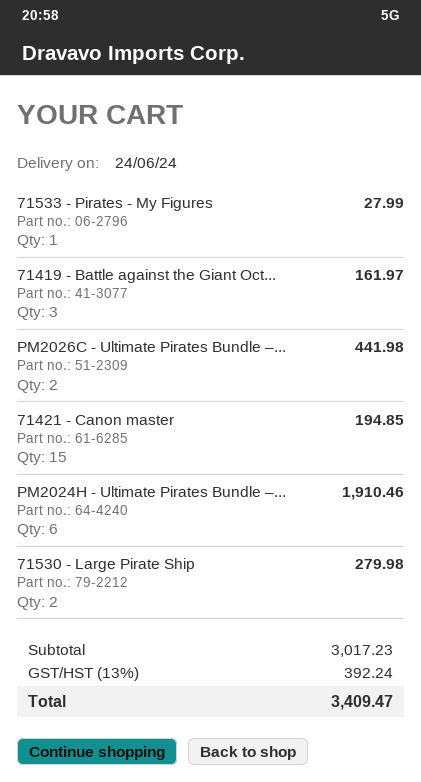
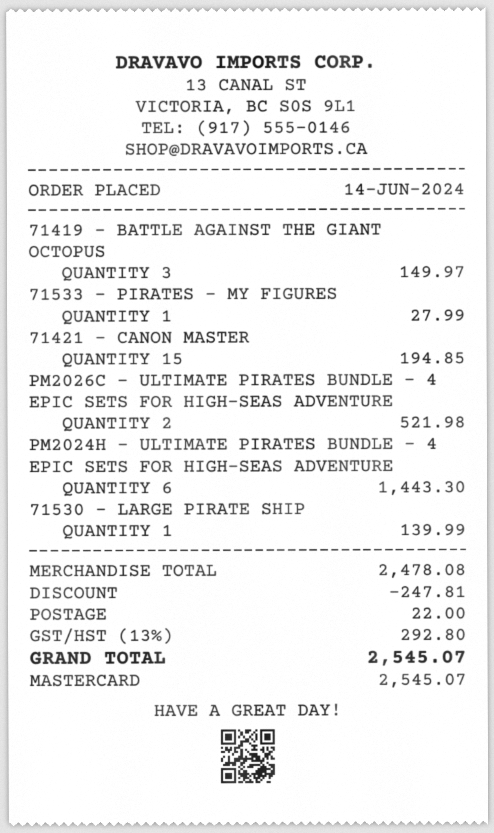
71419 - Battle against the Giant Oct...: 3 for 161.97 -> 3 for 149.97
PM2026C - Ultimate Pirates Bundle –...: 2 for 441.98 -> 2 for 521.98
PM2024H - Ultimate Pirates Bundle –...: 6 for 1910.46 -> 6 for 1443.30
71530 - Large Pirate Ship: 2 for 279.98 -> 1 for 139.99
subtotal: 3017.23 -> 2478.08
discount: none -> 247.81
shipping: none -> 22.00
tax: 13% = 392.24 -> 13% = 292.80
total: 3409.47 -> 2545.07

